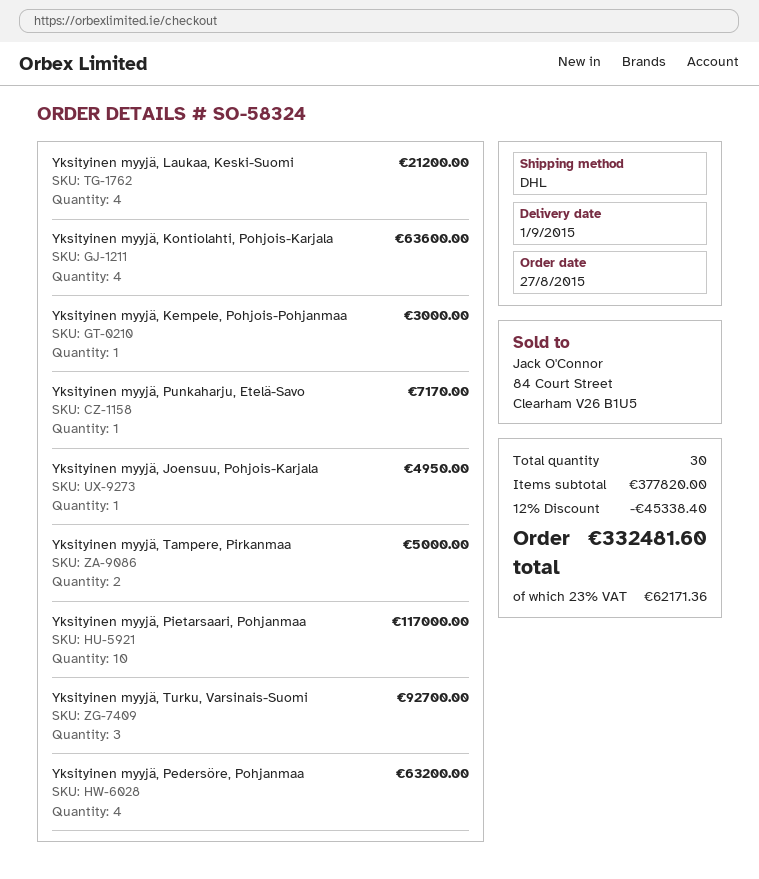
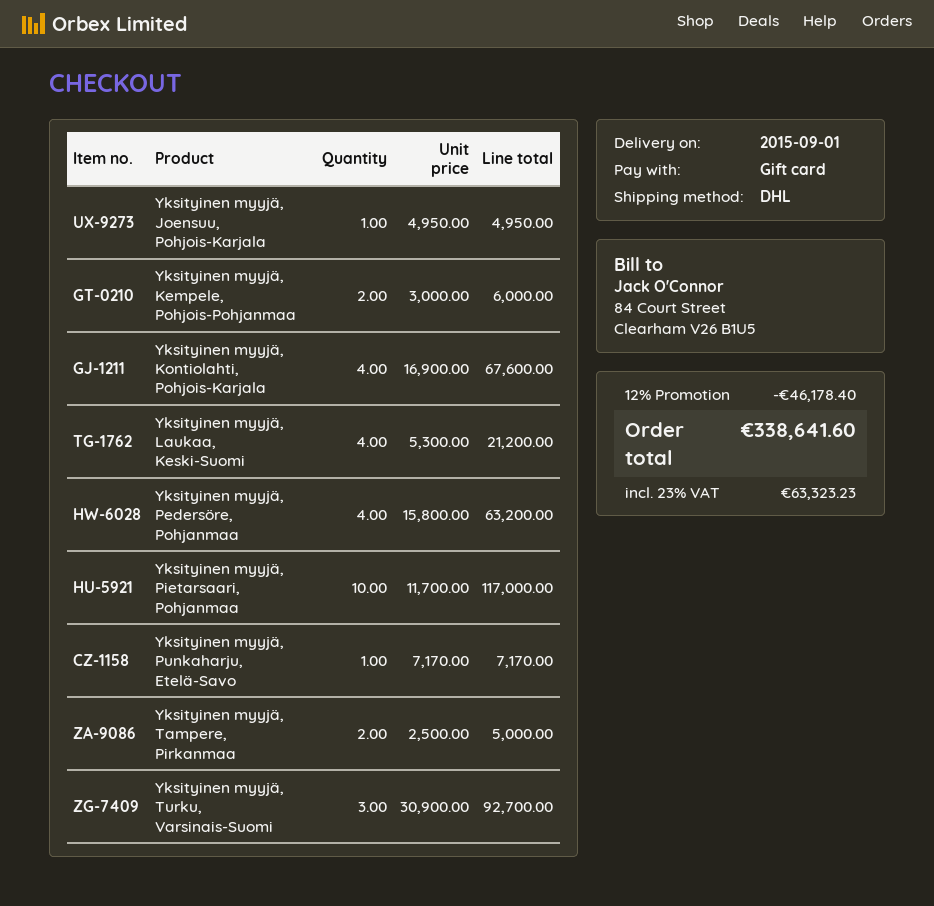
Yksityinen myyjä, Kontiolahti, Pohjois-Karjala: 4 for 63600.00 -> 4 for 67600.00
Yksityinen myyjä, Kempele, Pohjois-Pohjanmaa: 1 for 3000.00 -> 2 for 6000.00
discount: 12% = 45338.40 -> 12% = 46178.40
tax: 23% = 62171.36 -> 23% = 63323.23
total: 332481.60 -> 338641.60

